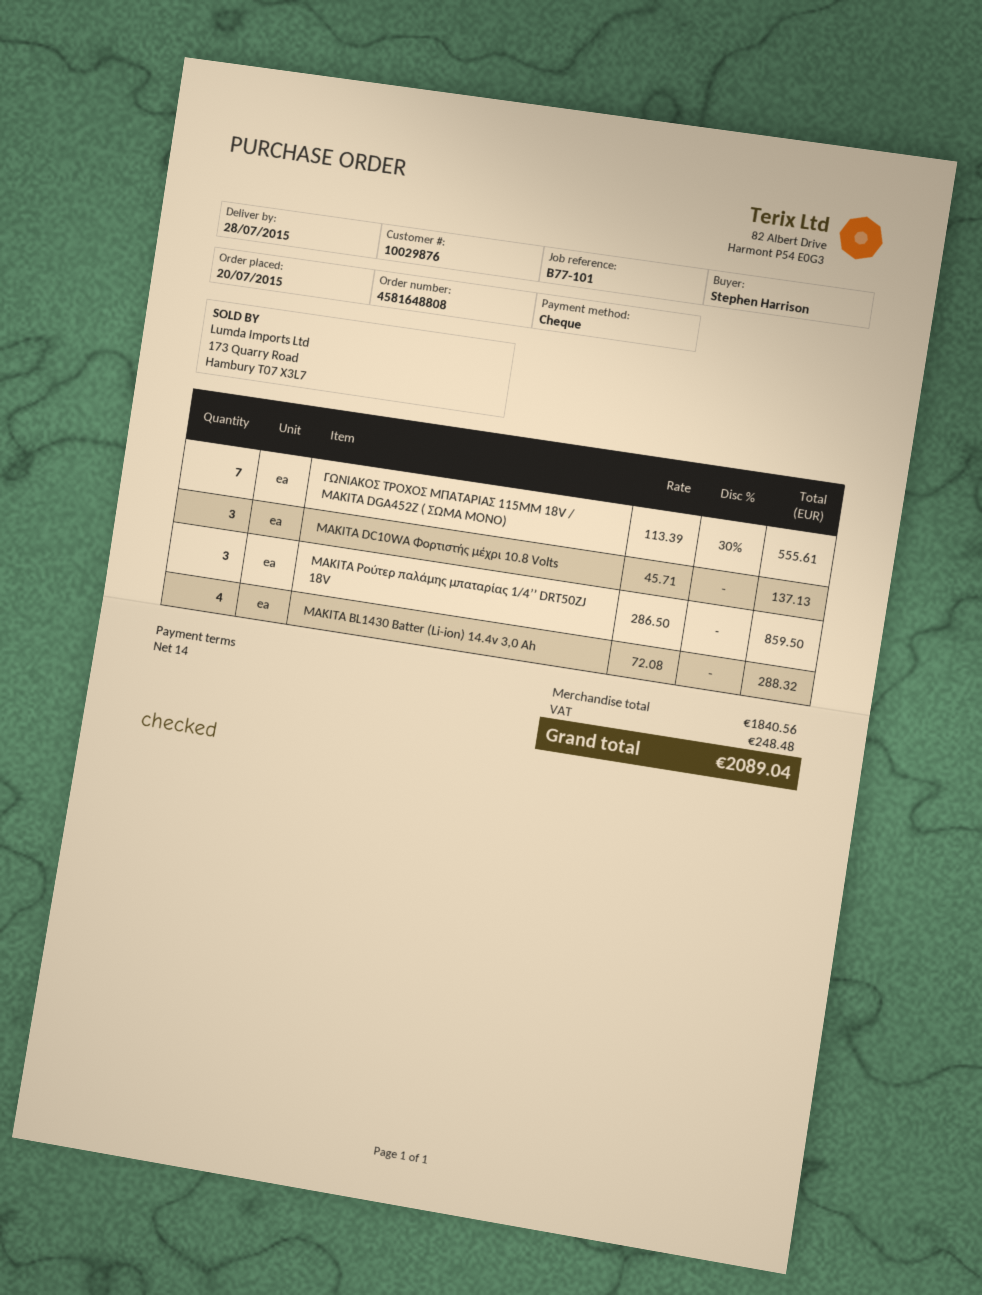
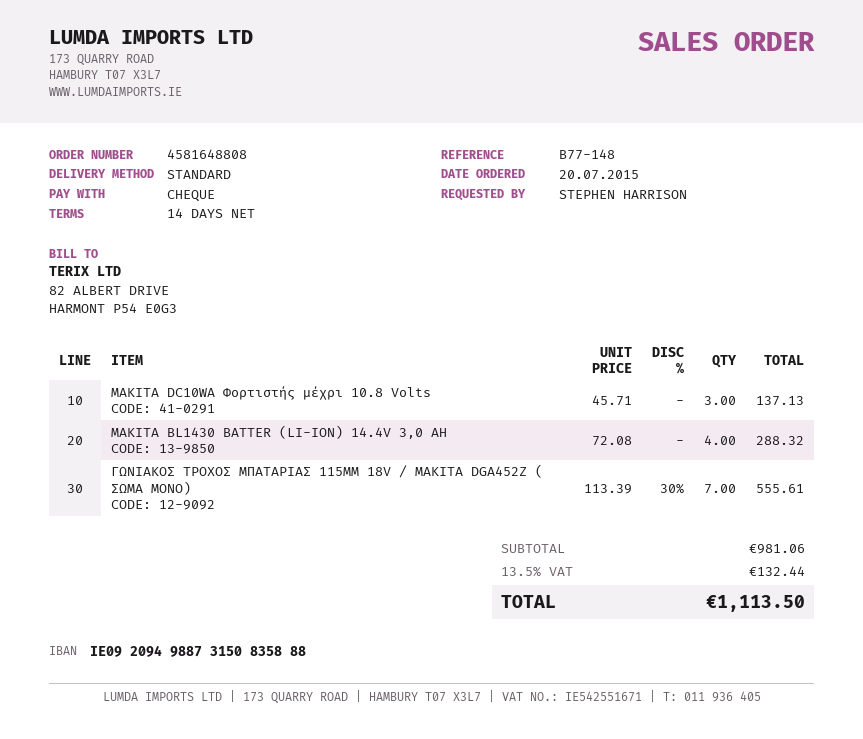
reference: B77-101 -> B77-148
MAKITA Ρούτερ παλάμης μπαταρίας 1/4’’ DRT50ZJ 18V: 3 x 286.50 = 859.50 -> none
subtotal: 1840.56 -> 981.06
tax: 248.48 -> 132.44
total: 2089.04 -> 1113.50

